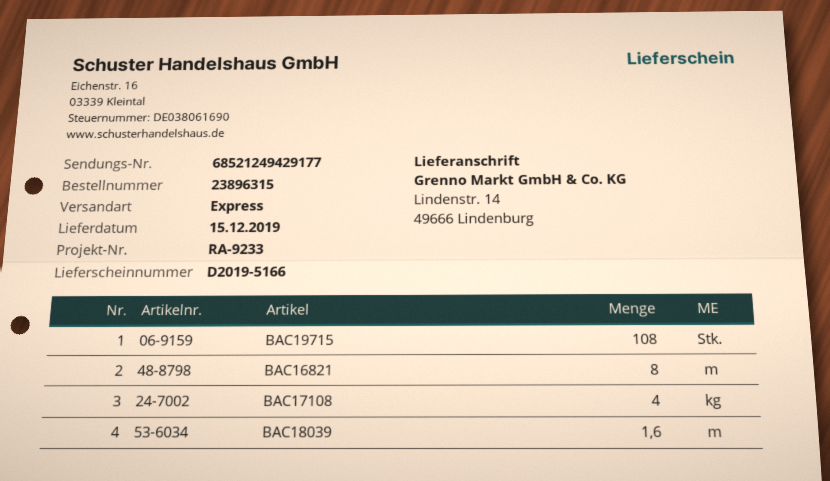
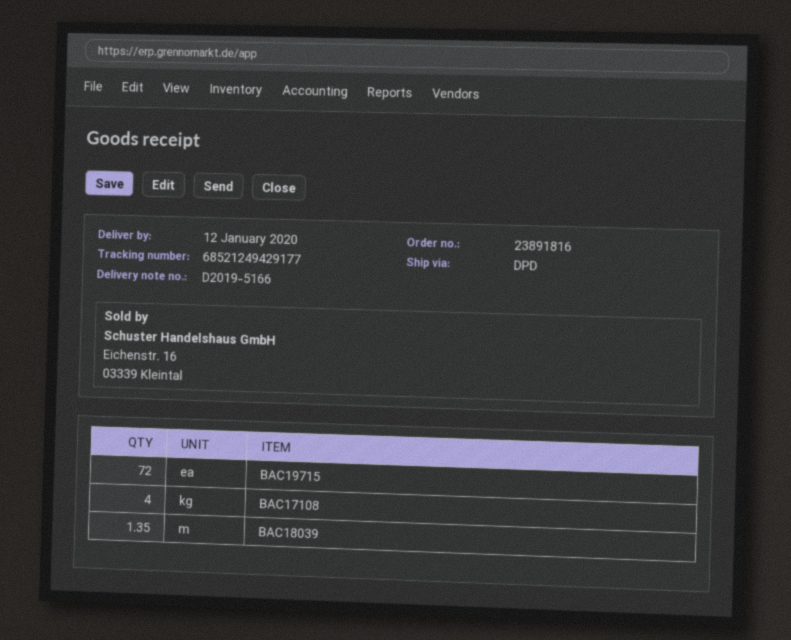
order number: 23896315 -> 23891816
delivery date: 2019-12-15 -> 2020-01-12
shipping method: express -> DPD
BAC19715: 108 -> 72
BAC16821: 8 -> none
BAC18039: 1.6 -> 1.35

